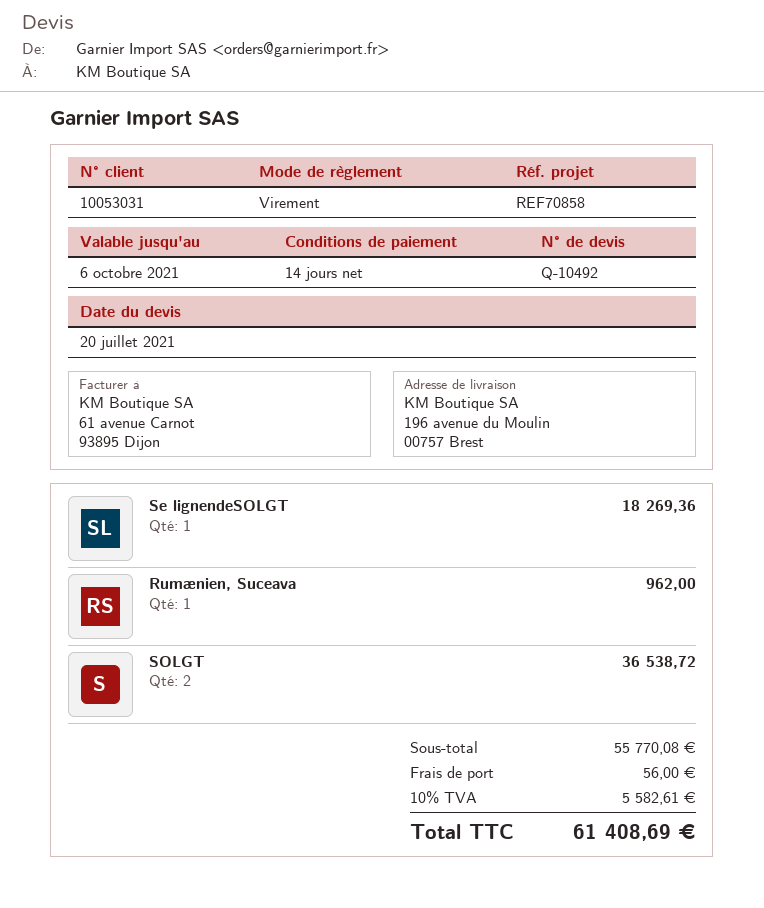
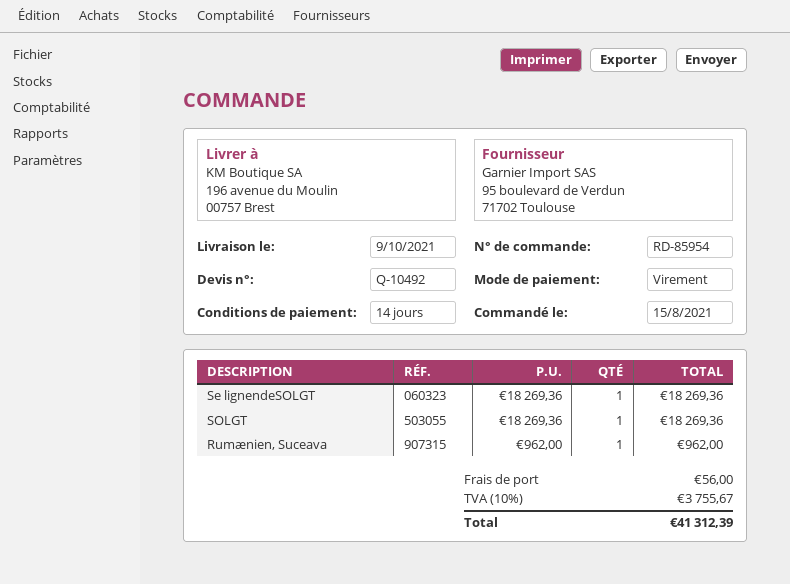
SOLGT: 2 for 36538.72 -> 1 for 18269.36
tax: 10% = 5582.61 -> 10% = 3755.67
total: 61408.69 -> 41312.39

